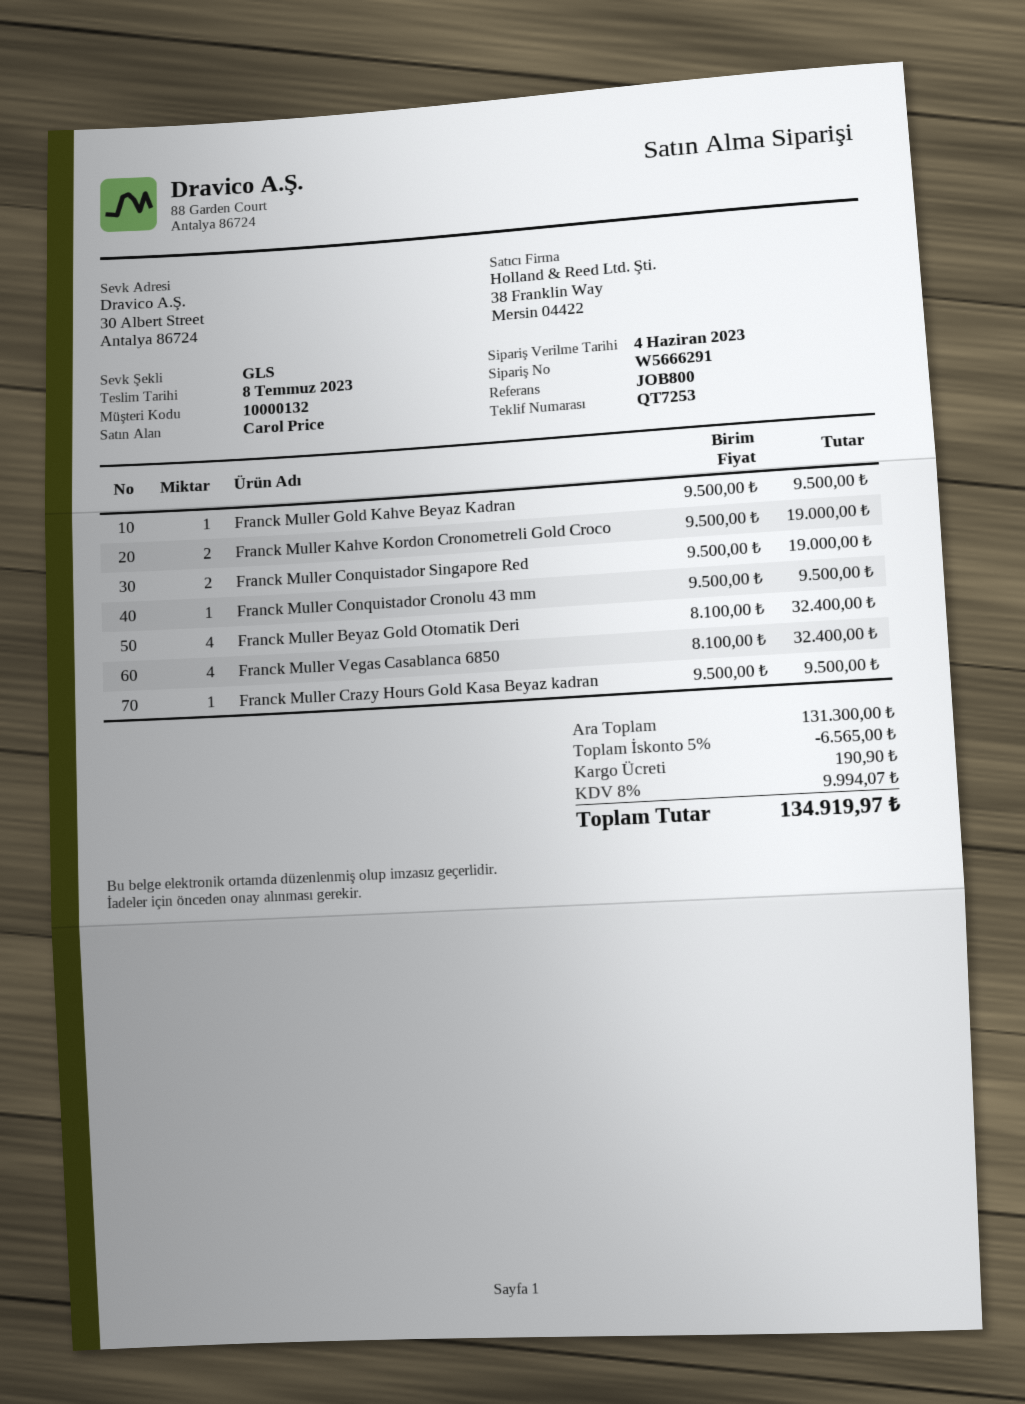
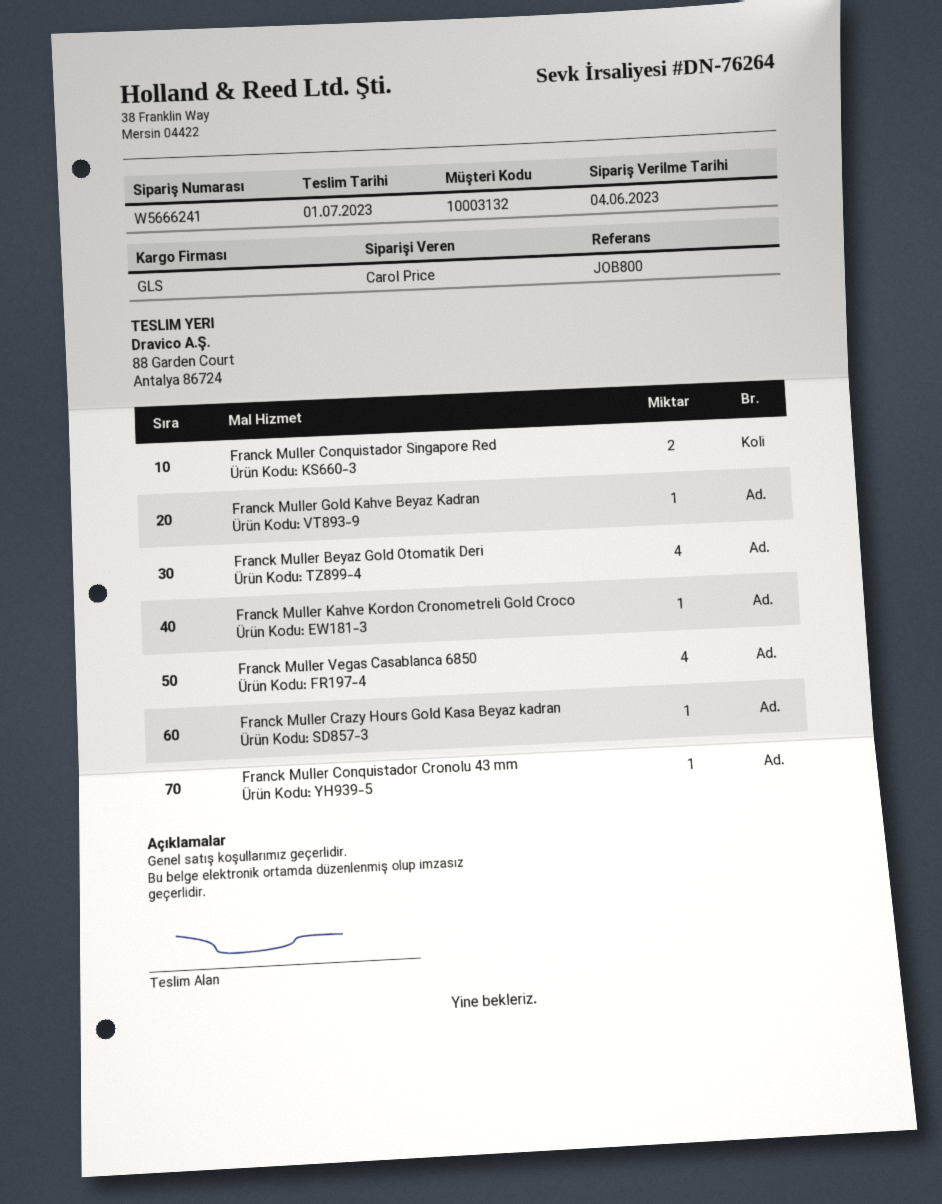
order number: W5666291 -> W5666241
delivery date: 2023-07-08 -> 2023-07-01
customer number: 10000132 -> 10003132
ship to: 30 Albert Street, Antalya 86724 -> 88 Garden Court, Antalya 86724
Franck Muller Kahve Kordon Cronometreli Gold Croco: 2 -> 1

